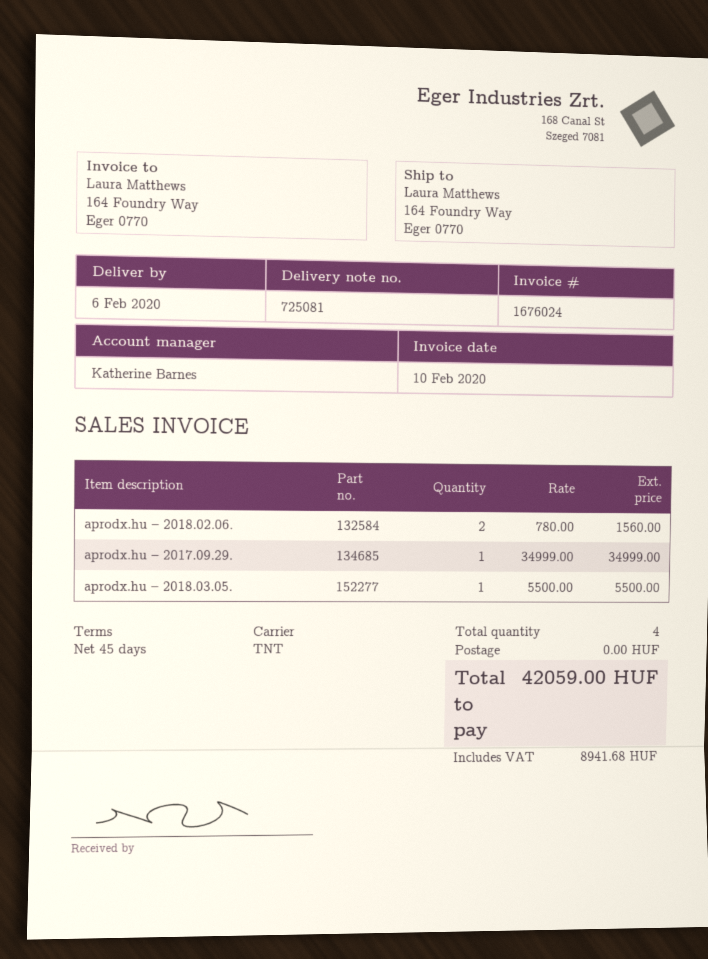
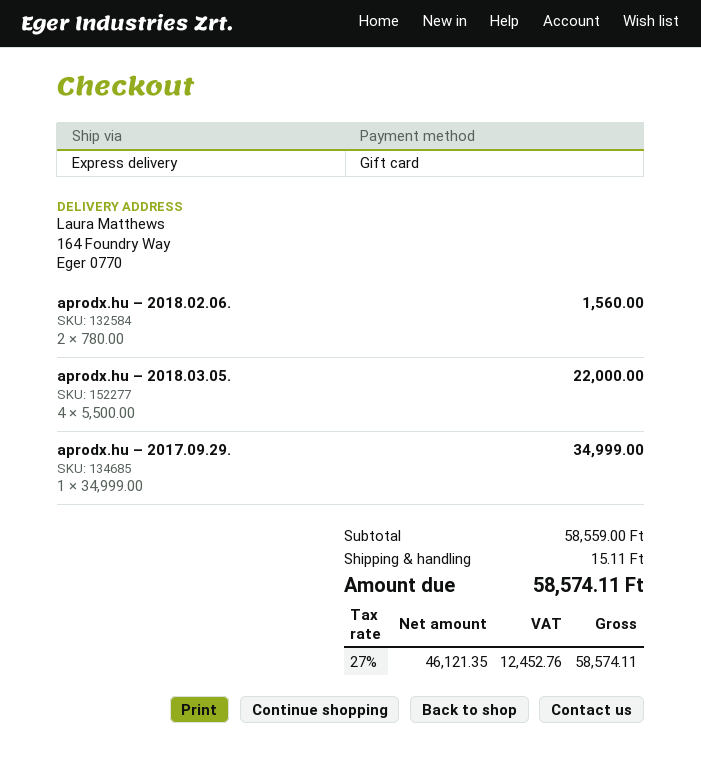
shipping method: TNT -> express
aprodx.hu – 2018.03.05.: 1 x 5500.00 = 5500.00 -> 4 x 5500.00 = 22000.00
shipping: 0.00 -> 15.11
tax: 8941.68 -> 12452.76
total: 42059.00 -> 58574.11

